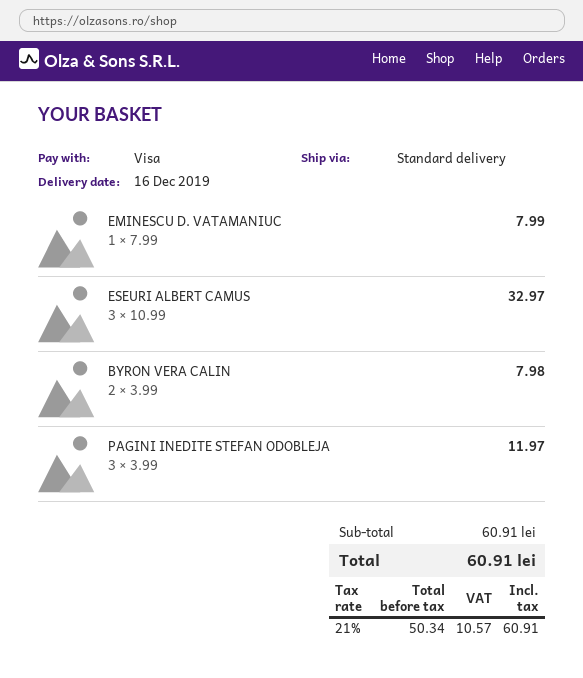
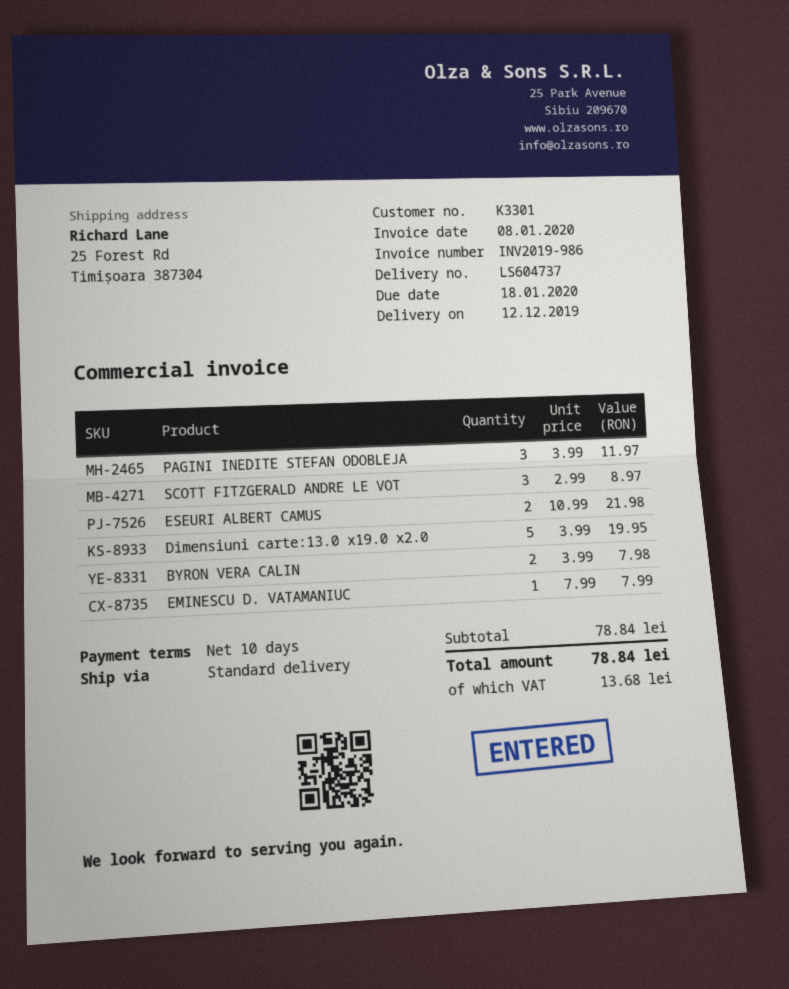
delivery date: 2019-12-16 -> 2019-12-12
ESEURI ALBERT CAMUS: 3 x 10.99 = 32.97 -> 2 x 10.99 = 21.98
SCOTT FITZGERALD ANDRE LE VOT: none -> 3 x 2.99 = 8.97
Dimensiuni carte:13.0 x19.0 x2.0: none -> 5 x 3.99 = 19.95
subtotal: 60.91 -> 78.84
tax: 10.57 -> 13.68
total: 60.91 -> 78.84

